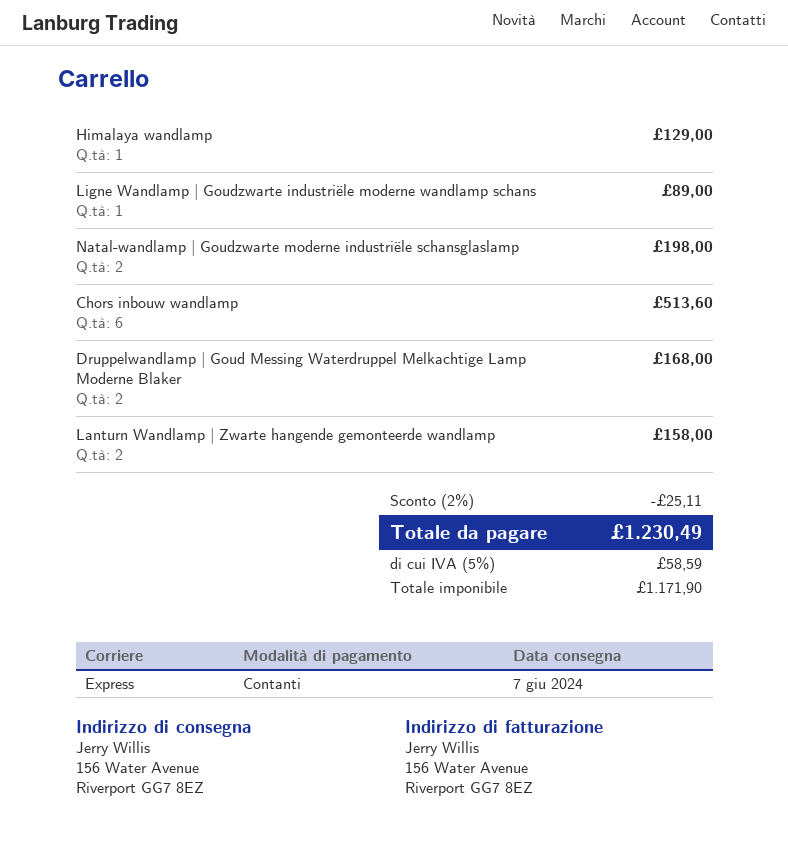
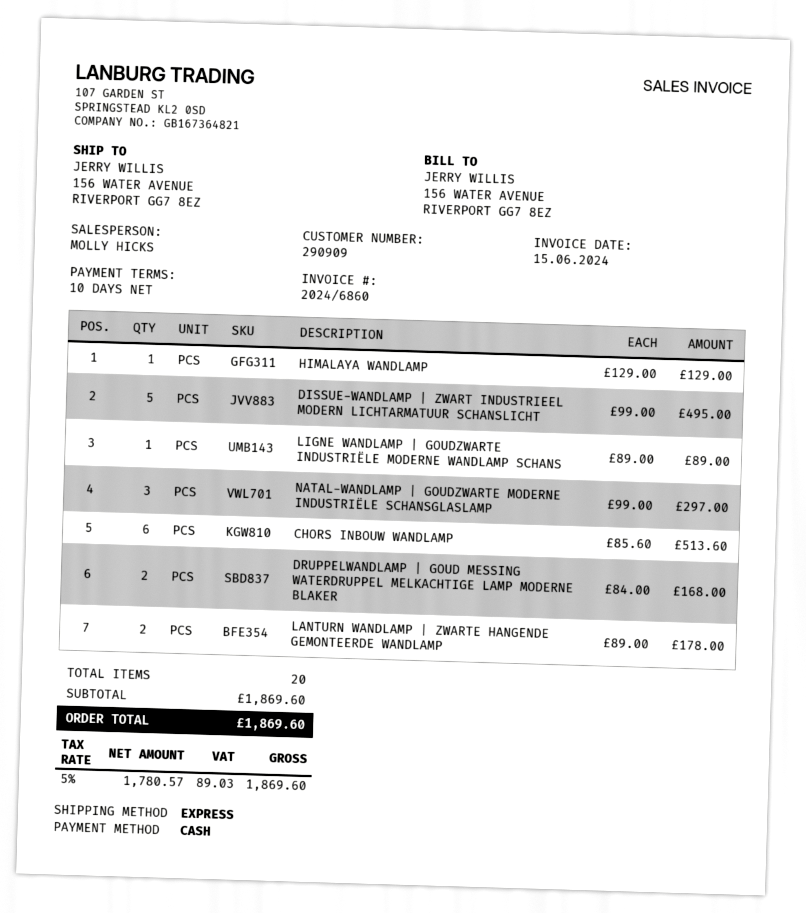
Natal-wandlamp | Goudzwarte moderne industriële schansglaslamp: 2 for 198.00 -> 3 for 297.00
Lanturn Wandlamp | Zwarte hangende gemonteerde wandlamp: 2 for 158.00 -> 2 for 178.00
DISSUE-WANDLAMP | ZWART INDUSTRIEEL MODERN LICHTARMATUUR SCHANSLICHT: none -> 5 for 495.00
discount: 2% = 25.11 -> none
net: 1171.90 -> 1780.57
tax: 5% = 58.59 -> 5% = 89.03
total: 1230.49 -> 1869.60

